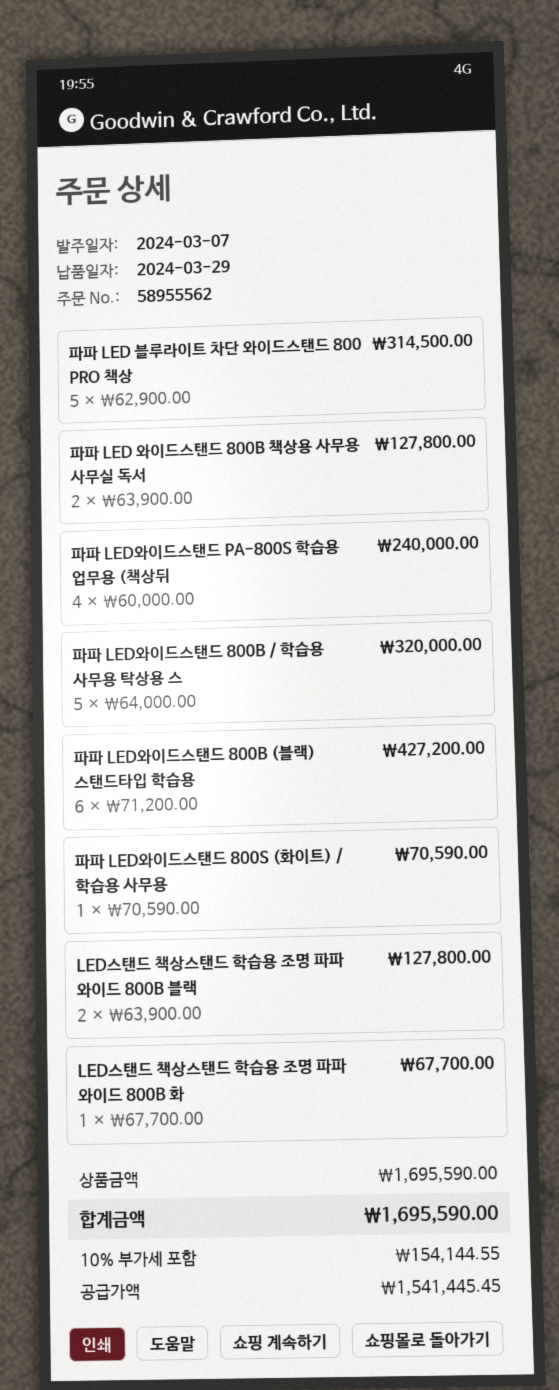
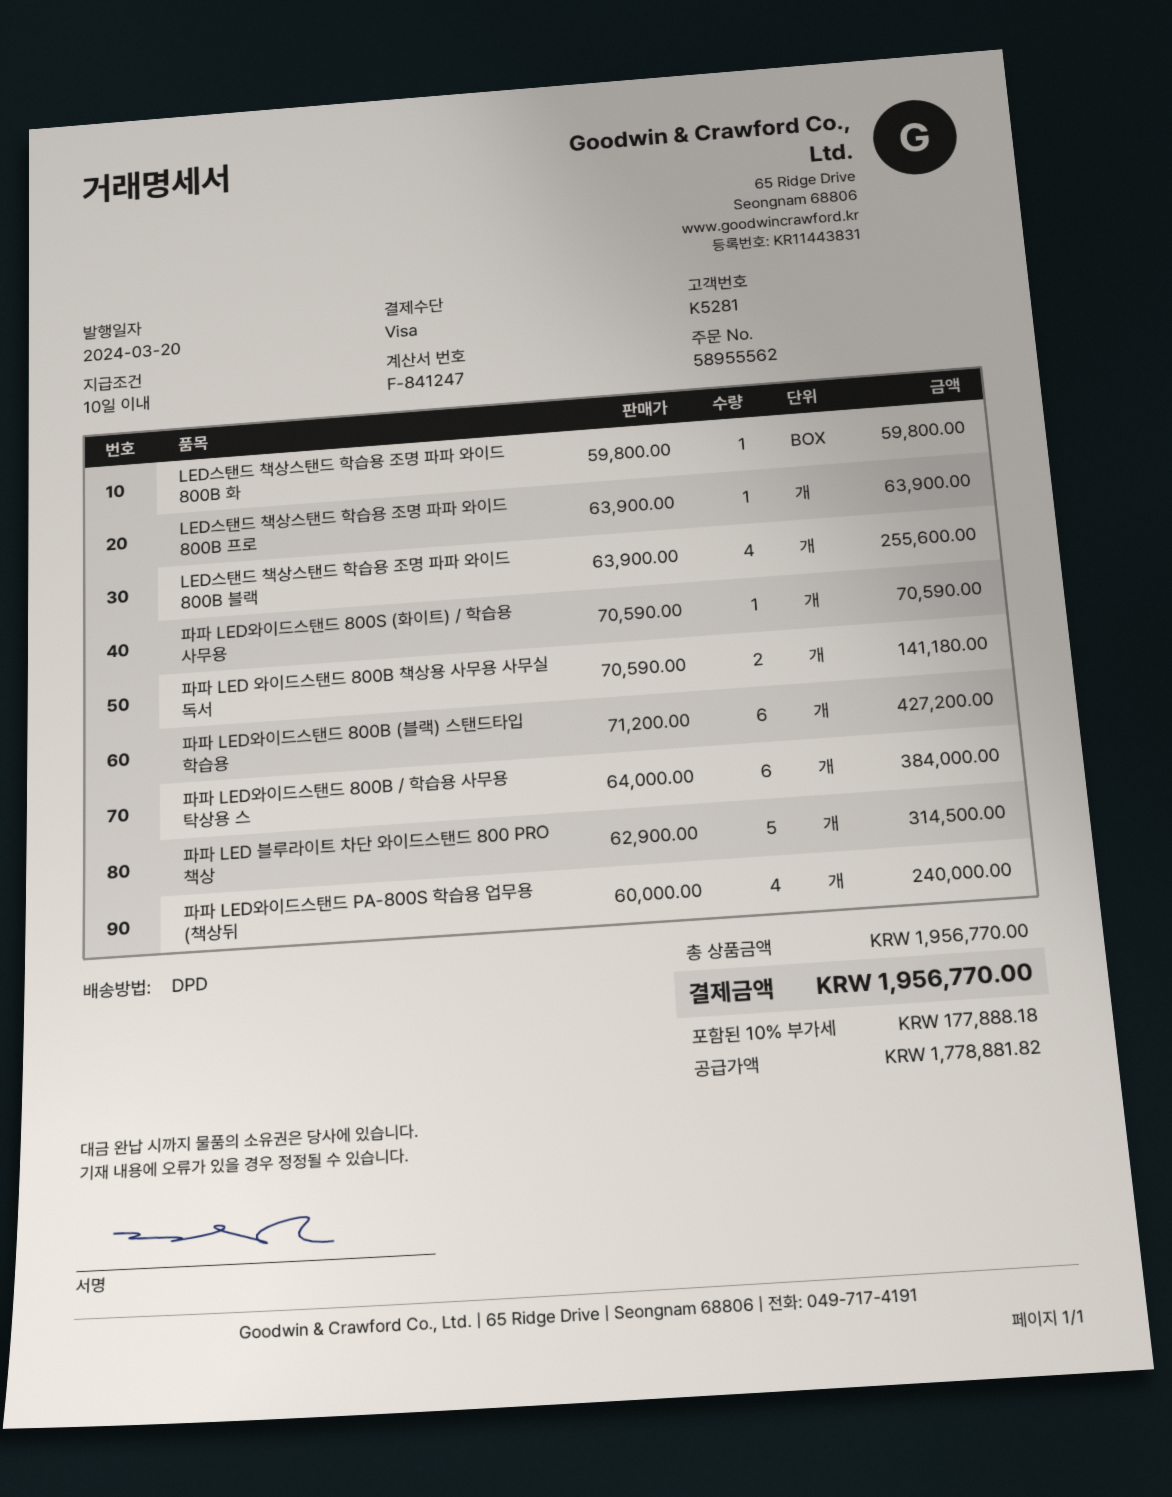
파파 LED 와이드스탠드 800B 책상용 사무용 사무실 독서: 2 x 63900.00 = 127800.00 -> 2 x 70590.00 = 141180.00
파파 LED와이드스탠드 800B / 학습용 사무용 탁상용 스: 5 x 64000.00 = 320000.00 -> 6 x 64000.00 = 384000.00
LED스탠드 책상스탠드 학습용 조명 파파 와이드 800B 블랙: 2 x 63900.00 = 127800.00 -> 4 x 63900.00 = 255600.00
LED스탠드 책상스탠드 학습용 조명 파파 와이드 800B 화: 1 x 67700.00 = 67700.00 -> 1 x 59800.00 = 59800.00
LED스탠드 책상스탠드 학습용 조명 파파 와이드 800B 프로: none -> 1 x 63900.00 = 63900.00
subtotal: 1695590.00 -> 1956770.00
net: 1541445.45 -> 1778881.82
tax: 10% = 154144.55 -> 10% = 177888.18
total: 1695590.00 -> 1956770.00

